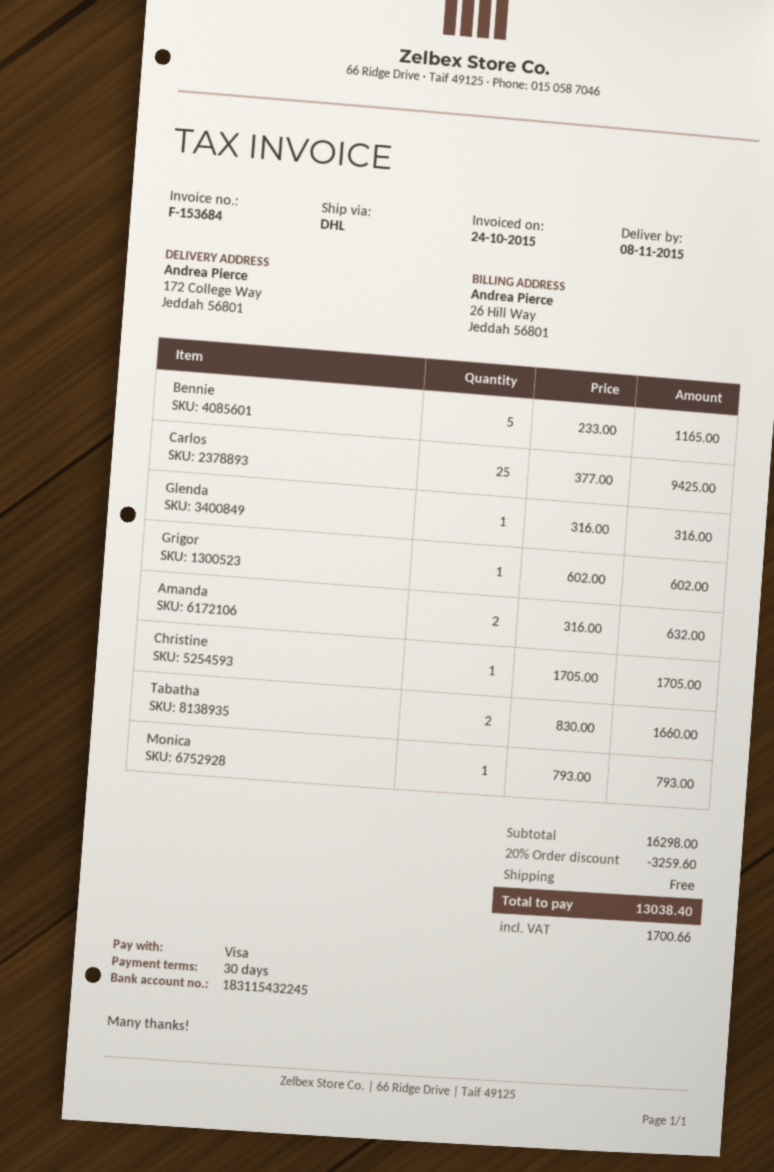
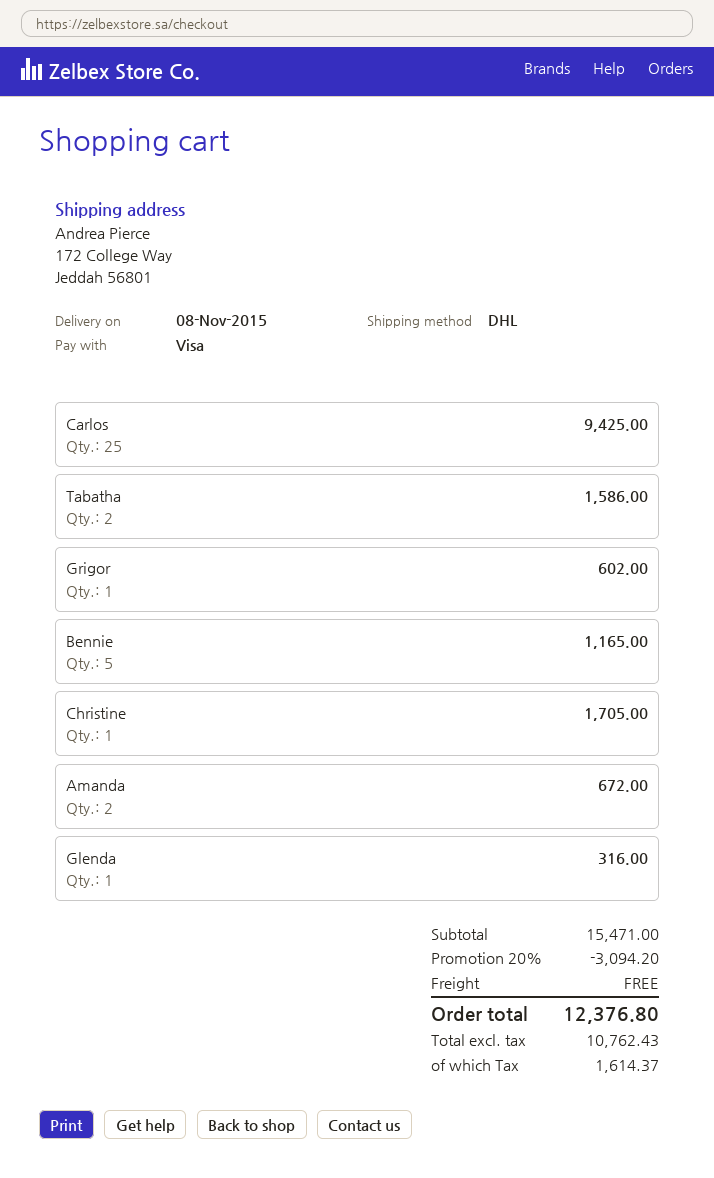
Amanda: 2 for 632.00 -> 2 for 672.00
Tabatha: 2 for 1660.00 -> 2 for 1586.00
Monica: 1 for 793.00 -> none
subtotal: 16298.00 -> 15471.00
discount: 20% = 3259.60 -> 20% = 3094.20
tax: 1700.66 -> 1614.37
total: 13038.40 -> 12376.80

